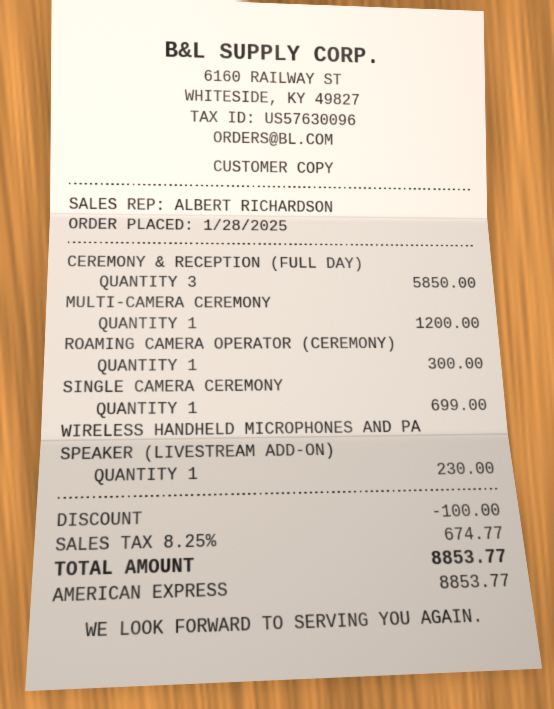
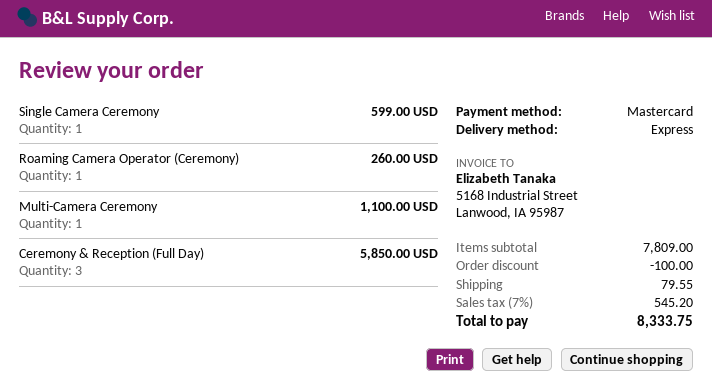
payment method: American Express -> Mastercard
MULTI-CAMERA CEREMONY: 1 for 1200.00 -> 1 for 1100.00
ROAMING CAMERA OPERATOR (CEREMONY): 1 for 300.00 -> 1 for 260.00
SINGLE CAMERA CEREMONY: 1 for 699.00 -> 1 for 599.00
WIRELESS HANDHELD MICROPHONES AND PA SPEAKER (LIVESTREAM ADD-ON): 1 for 230.00 -> none
shipping: none -> 79.55
tax: 8.25% = 674.77 -> 7% = 545.20
total: 8853.77 -> 8333.75

